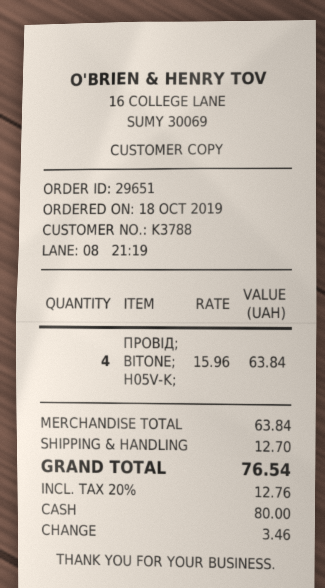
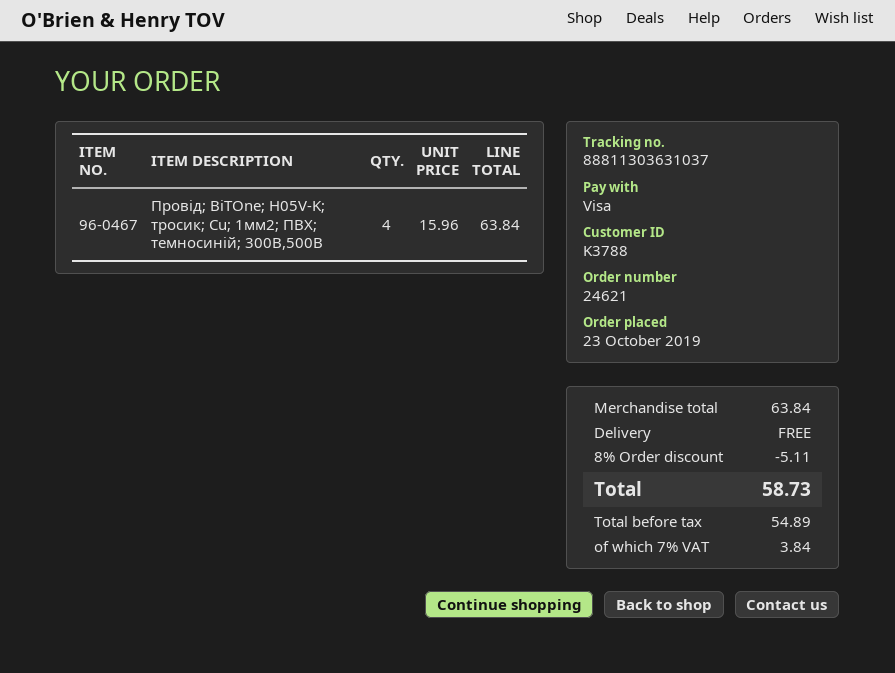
order number: 29651 -> 24621
order date: 2019-10-18 -> 2019-10-23
payment method: cash -> Visa
discount: none -> 8% = 5.11
shipping: 12.70 -> 0.00
tax: 20% = 12.76 -> 7% = 3.84
total: 76.54 -> 58.73

